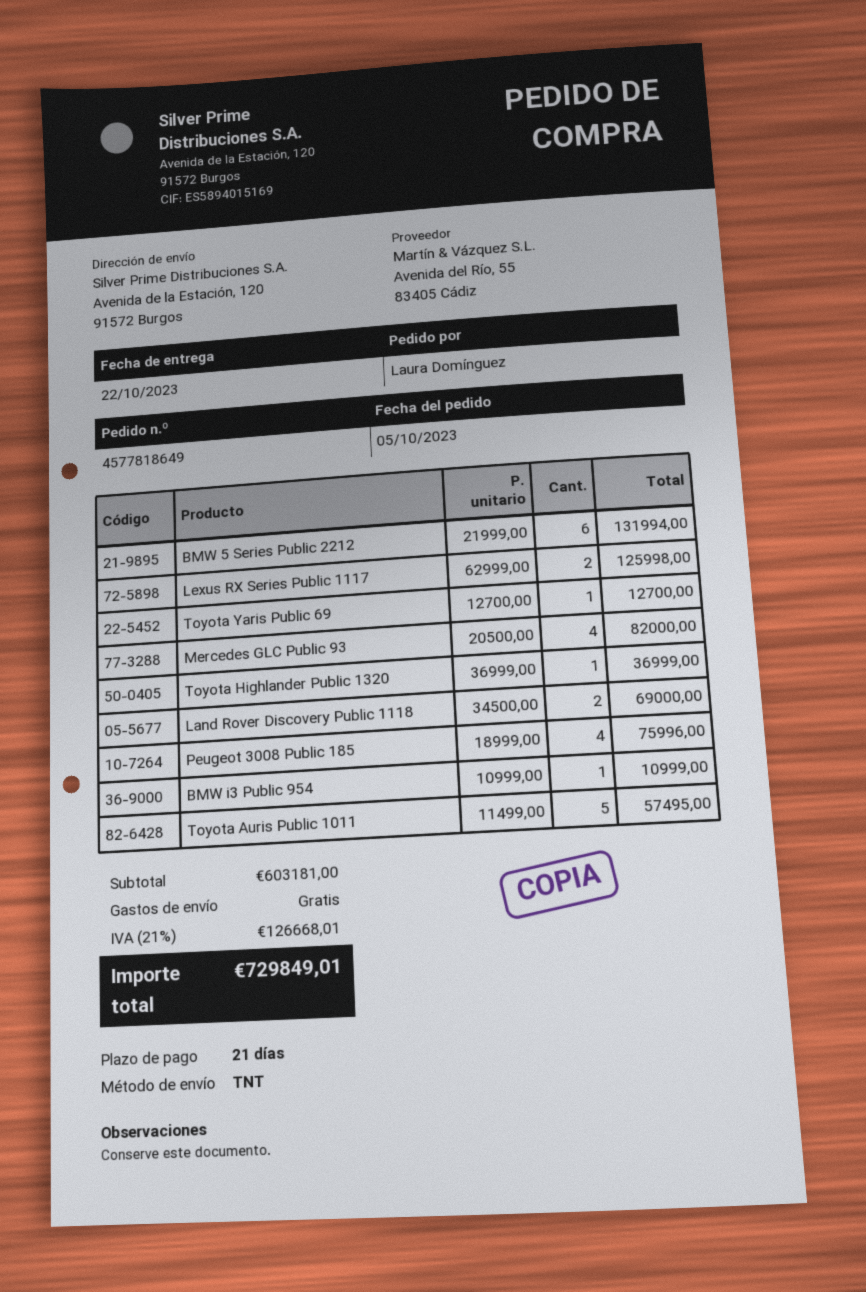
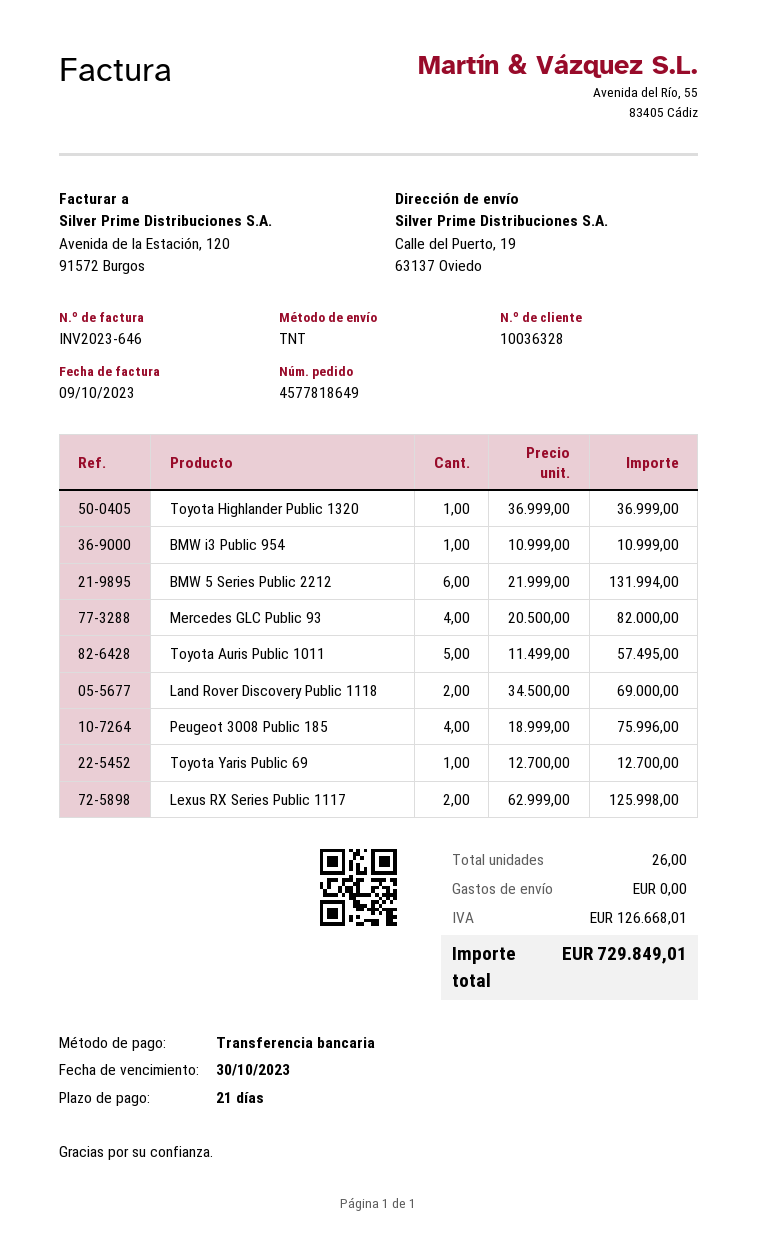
ship to: Avenida de la Estación, 120, 91572 Burgos -> Calle del Puerto, 19, 63137 Oviedo

